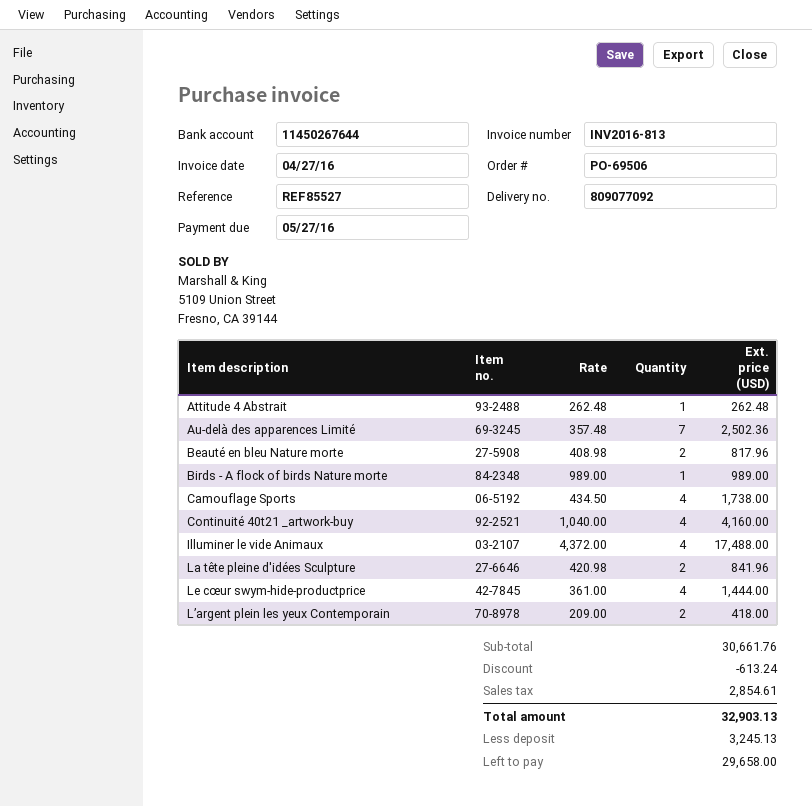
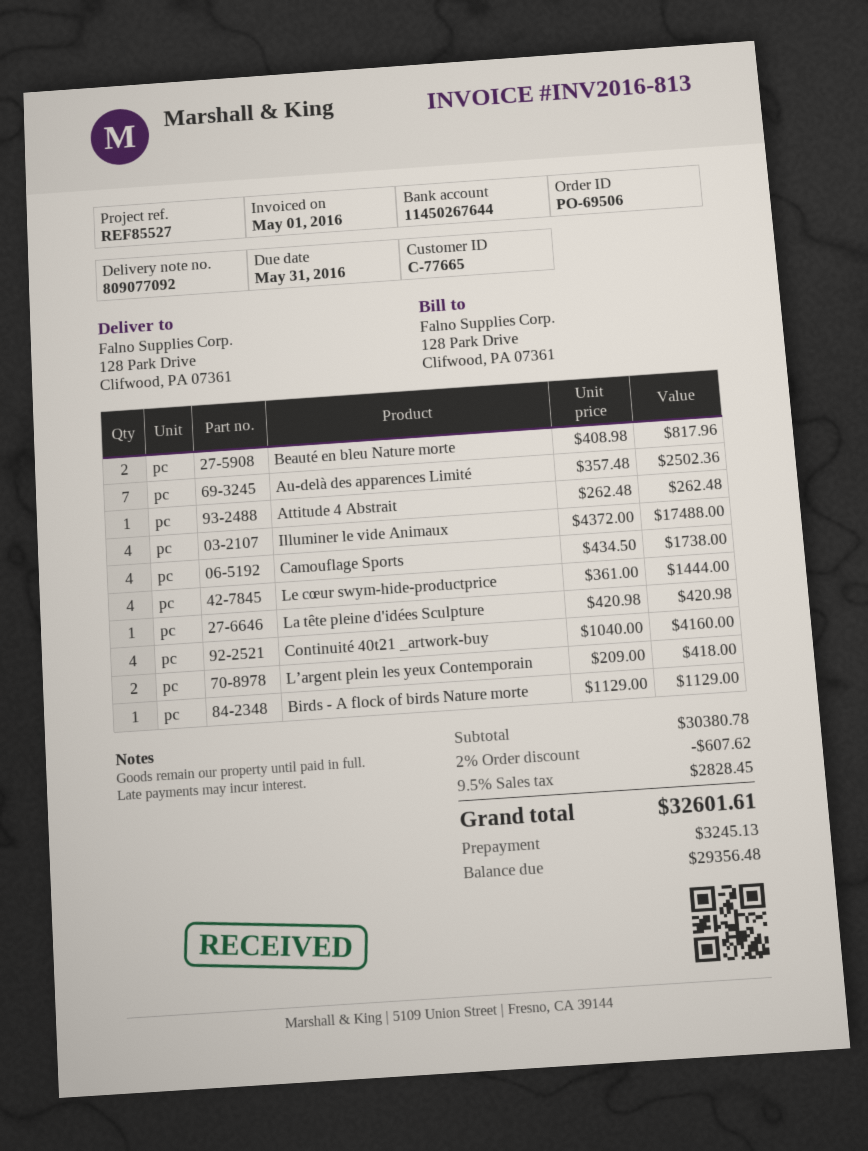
invoice date: 2016-04-27 -> 2016-05-01
due date: 2016-05-27 -> 2016-05-31
Birds - A flock of birds Nature morte: 1 x 989.00 = 989.00 -> 1 x 1129.00 = 1129.00
La tête pleine d'idées Sculpture: 2 x 420.98 = 841.96 -> 1 x 420.98 = 420.98
subtotal: 30661.76 -> 30380.78
discount: 613.24 -> 607.62
tax: 2854.61 -> 2828.45
total: 32903.13 -> 32601.61
balance: 29658.00 -> 29356.48

